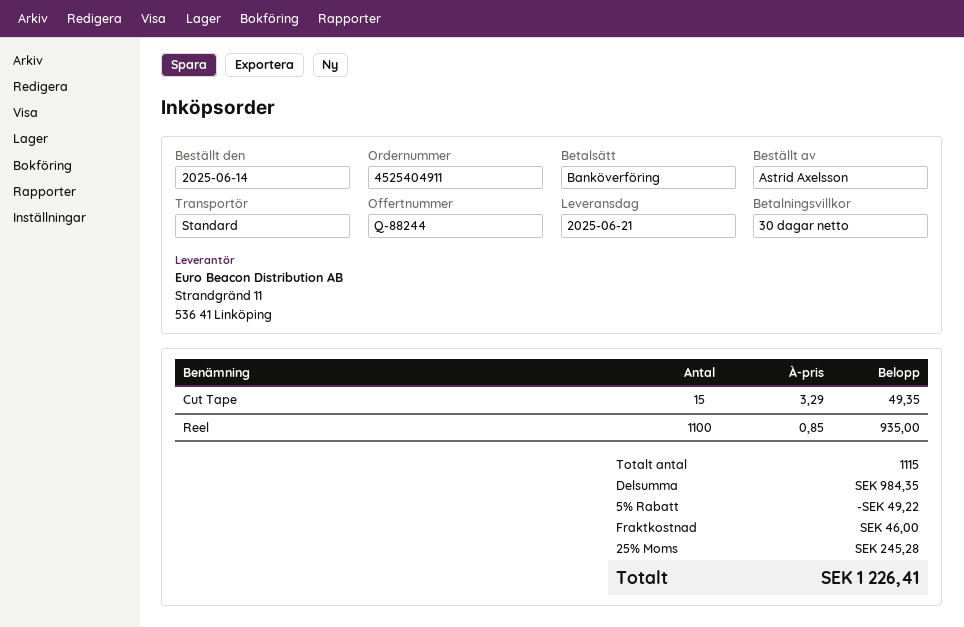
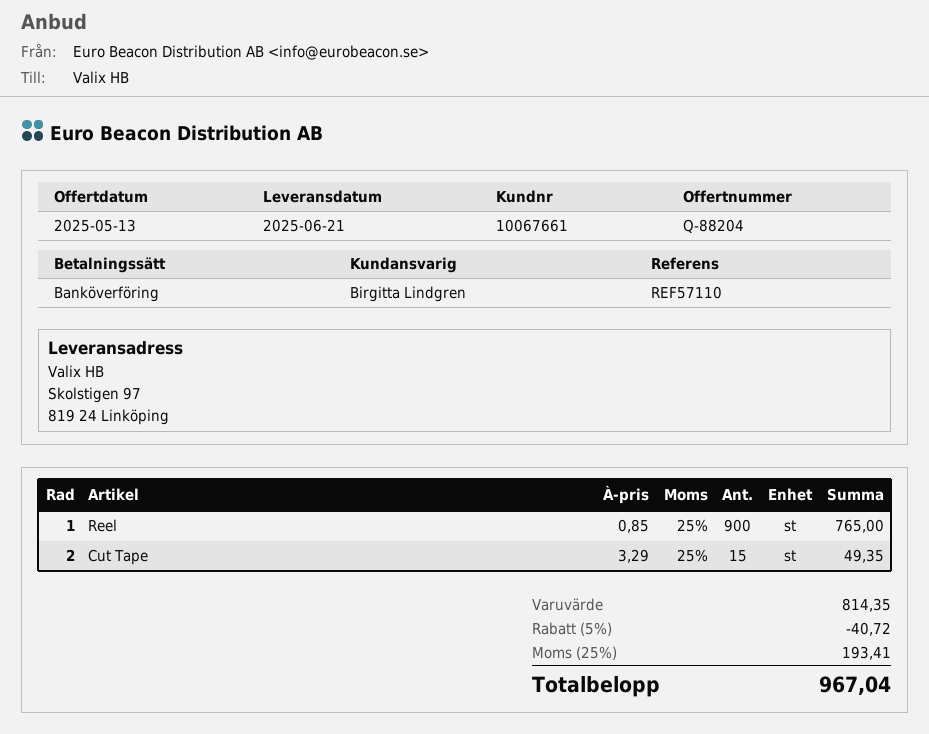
quote number: Q-88244 -> Q-88204
Reel: 1100 x 0.85 = 935.00 -> 900 x 0.85 = 765.00
subtotal: 984.35 -> 814.35
discount: 5% = 49.22 -> 5% = 40.72
shipping: 46.00 -> none
tax: 25% = 245.28 -> 25% = 193.41
total: 1226.41 -> 967.04

